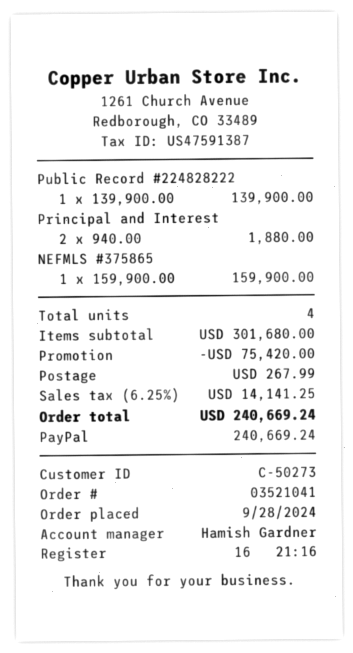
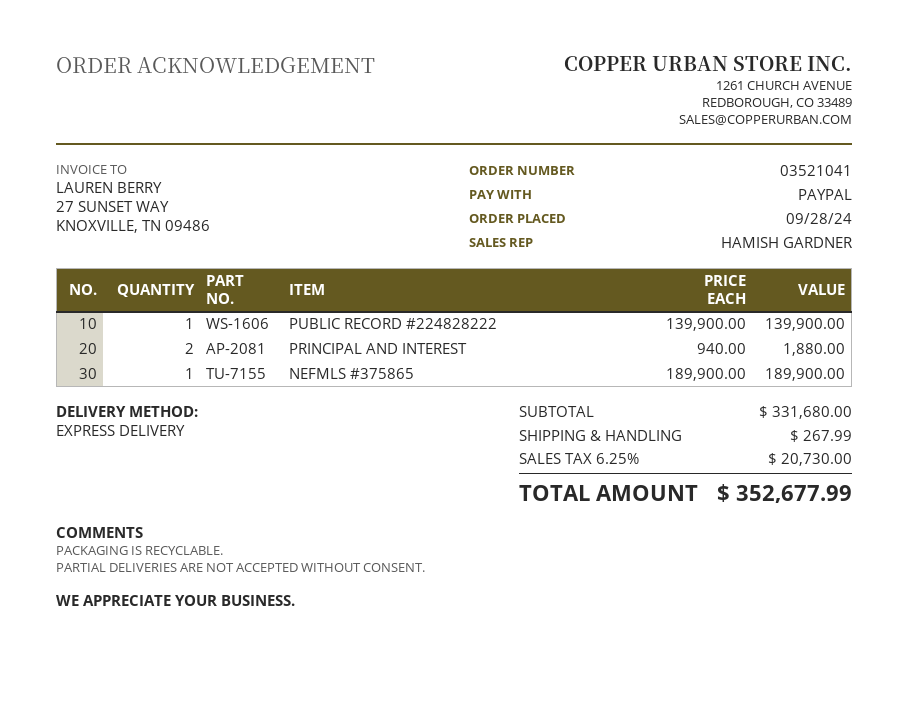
NEFMLS #375865: 1 x 159900.00 = 159900.00 -> 1 x 189900.00 = 189900.00
subtotal: 301680.00 -> 331680.00
discount: 75420.00 -> none
tax: 6.25% = 14141.25 -> 6.25% = 20730.00
total: 240669.24 -> 352677.99

